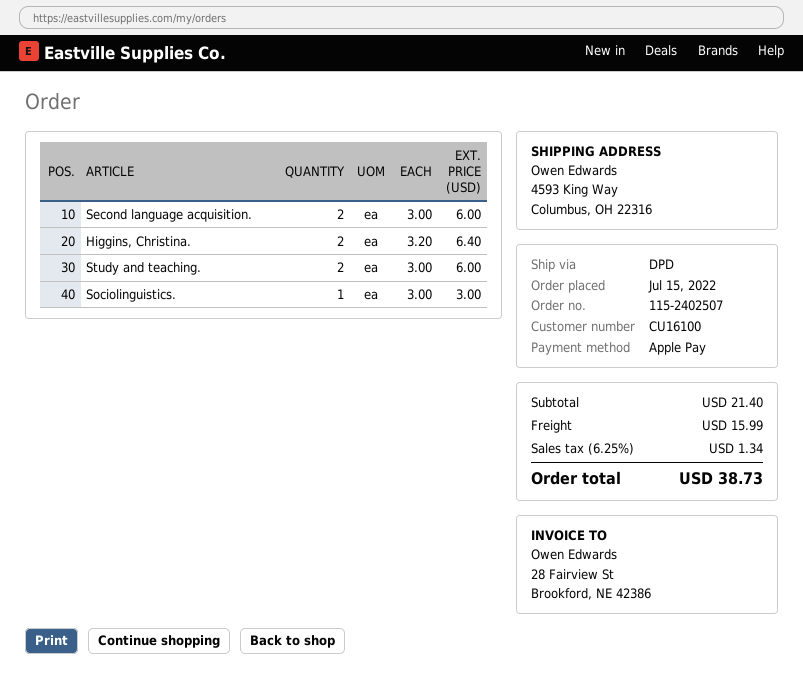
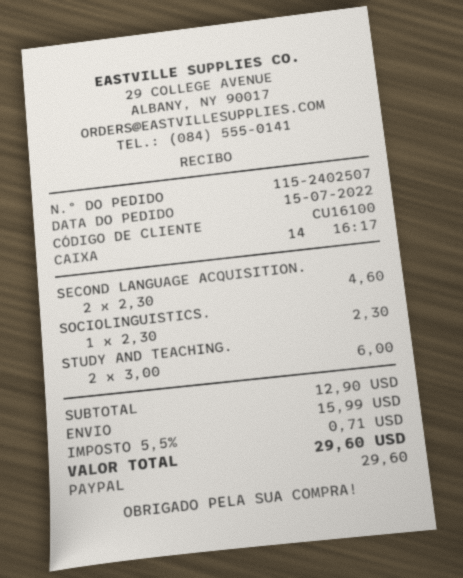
payment method: Apple Pay -> PayPal
Second language acquisition.: 2 x 3.00 = 6.00 -> 2 x 2.30 = 4.60
Higgins, Christina.: 2 x 3.20 = 6.40 -> none
Sociolinguistics.: 1 x 3.00 = 3.00 -> 1 x 2.30 = 2.30
subtotal: 21.40 -> 12.90
tax: 6.25% = 1.34 -> 5.5% = 0.71
total: 38.73 -> 29.60

